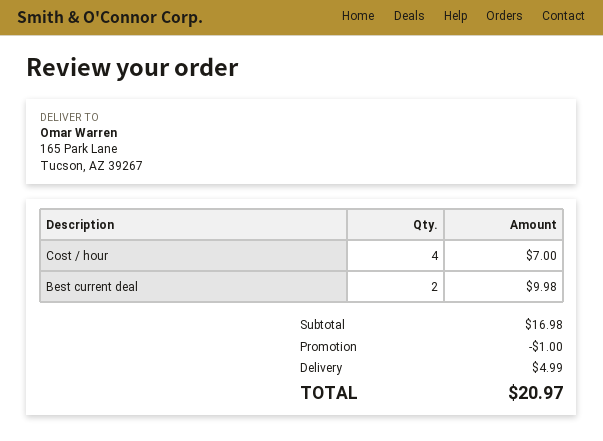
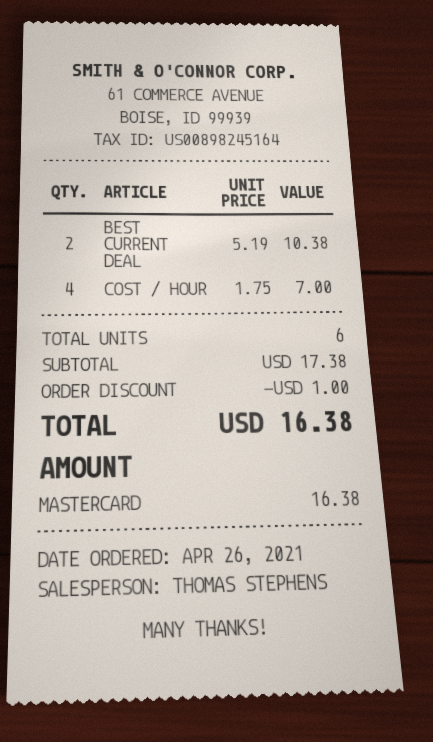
Best current deal: 2 for 9.98 -> 2 for 10.38
subtotal: 16.98 -> 17.38
shipping: 4.99 -> none
total: 20.97 -> 16.38

